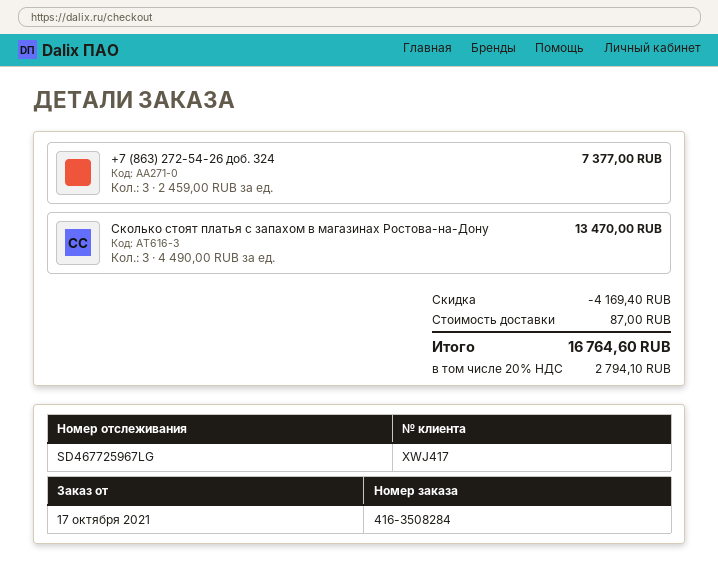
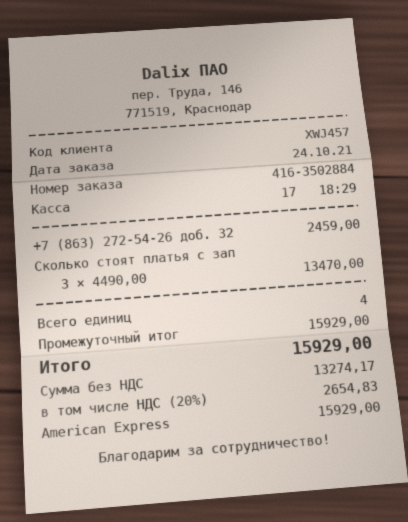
order number: 416-3508284 -> 416-3502884
order date: 2021-10-17 -> 2021-10-24
customer number: XWJ417 -> XWJ457
+7 (863) 272-54-26 доб. 324: 3 x 2459.00 = 7377.00 -> 1 x 2459.00 = 2459.00
discount: 4169.40 -> none
shipping: 87.00 -> none
tax: 20% = 2794.10 -> 20% = 2654.83
total: 16764.60 -> 15929.00

